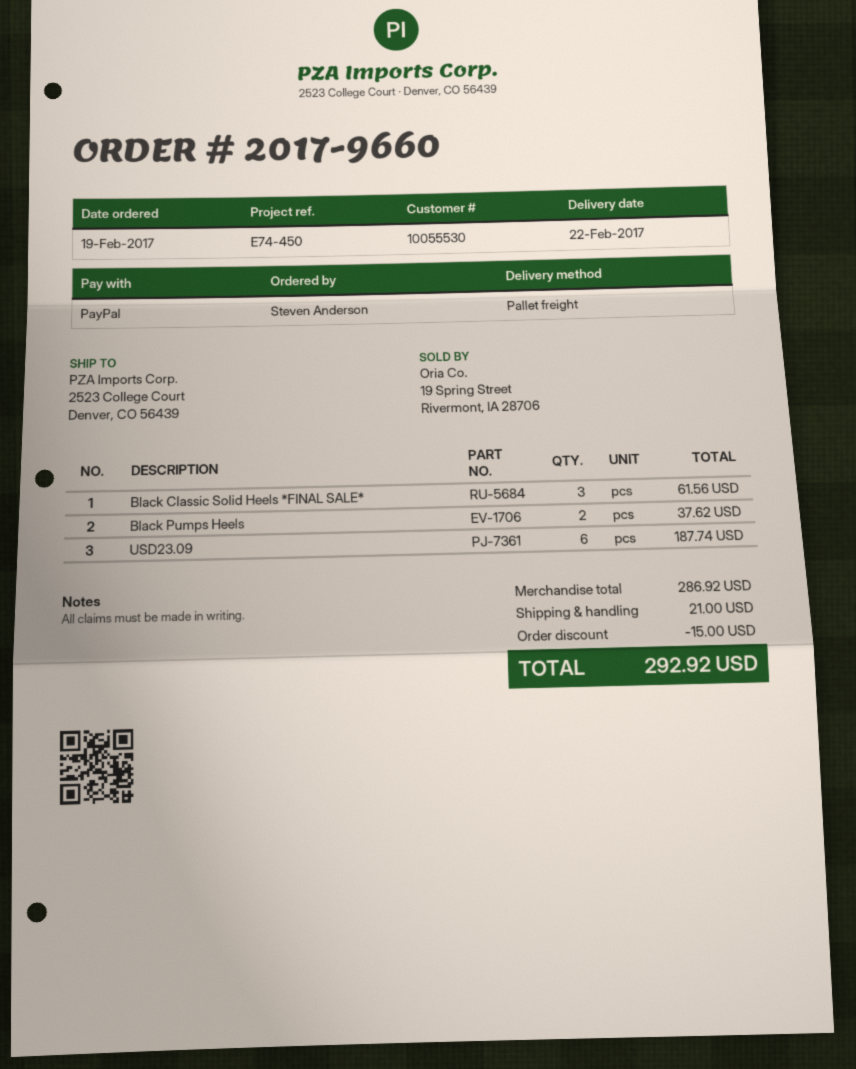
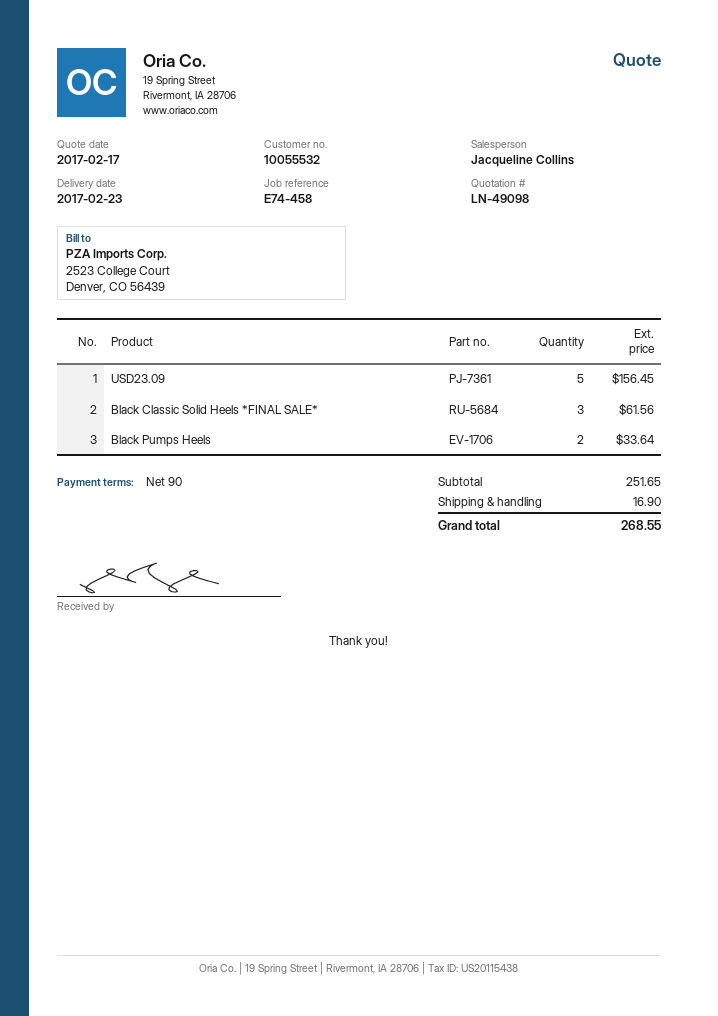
delivery date: 2017-02-22 -> 2017-02-23
customer number: 10055530 -> 10055532
reference: E74-450 -> E74-458
Black Pumps Heels: 2 for 37.62 -> 2 for 33.64
USD23.09: 6 for 187.74 -> 5 for 156.45
subtotal: 286.92 -> 251.65
discount: 15.00 -> none
shipping: 21.00 -> 16.90
total: 292.92 -> 268.55

